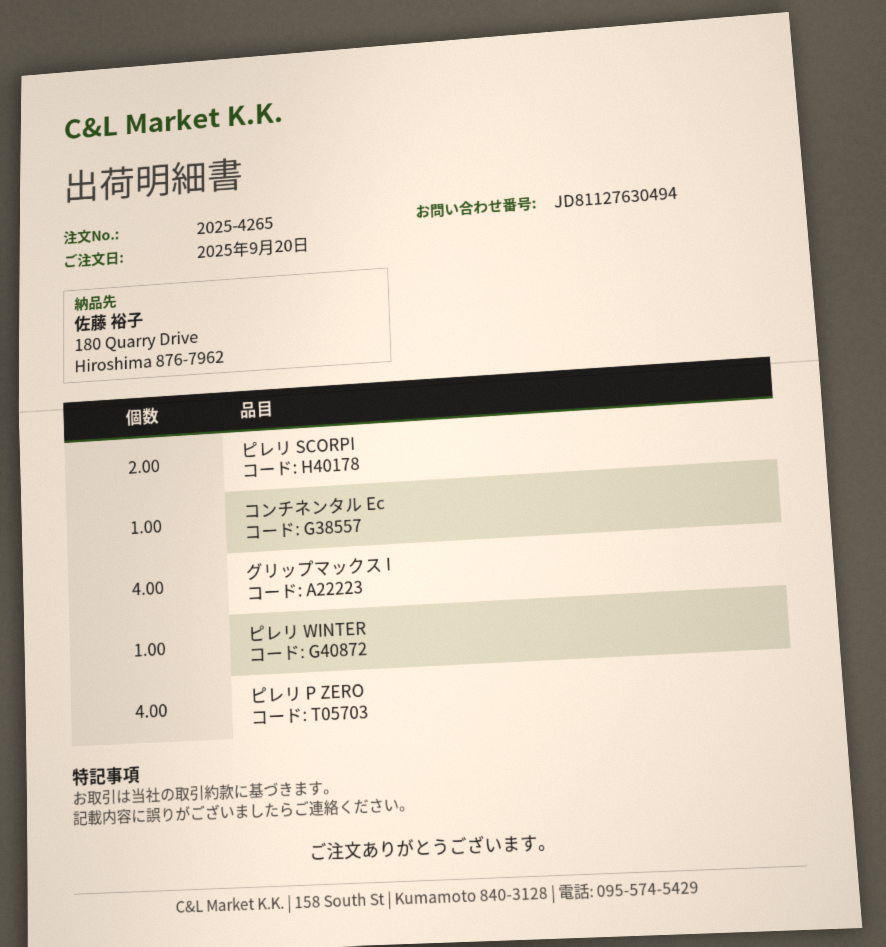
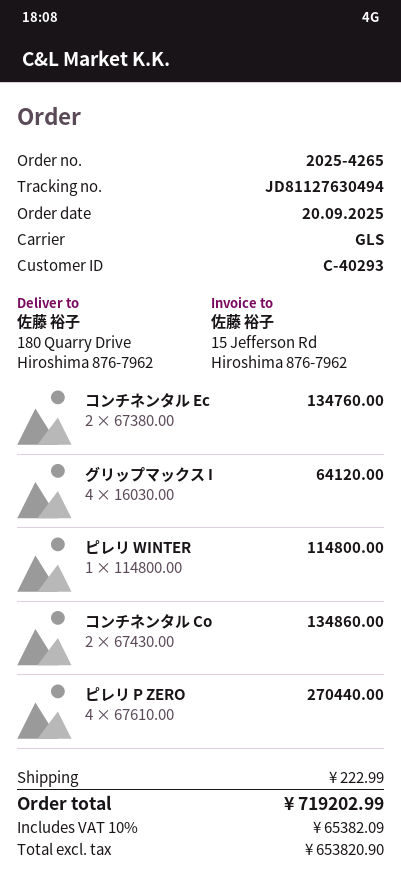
ピレリ SCORPI: 2 -> none
コンチネンタル Ec: 1 -> 2
コンチネンタル Co: none -> 2

